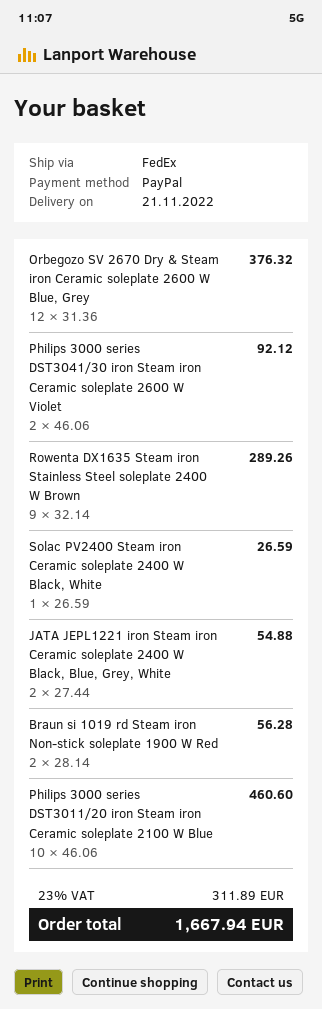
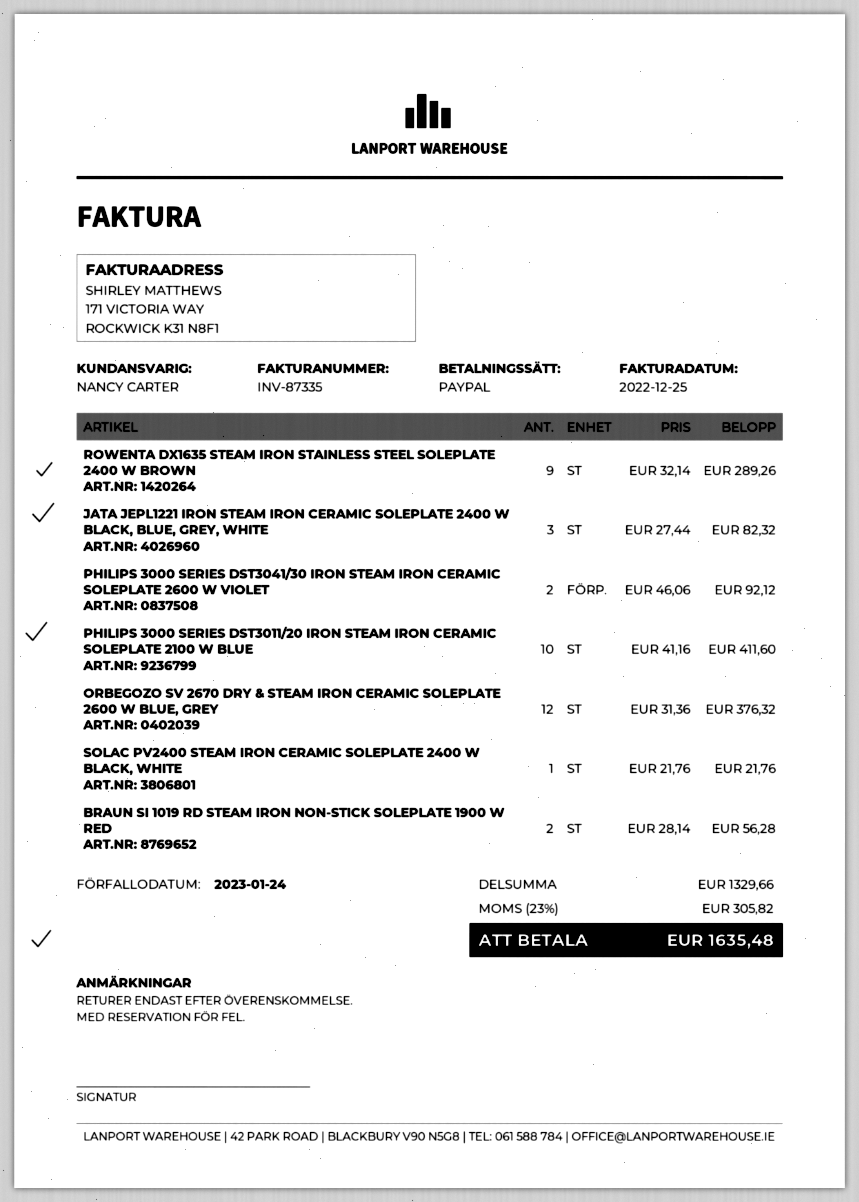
Solac PV2400 Steam iron Ceramic soleplate 2400 W Black, White: 1 x 26.59 = 26.59 -> 1 x 21.76 = 21.76
JATA JEPL1221 iron Steam iron Ceramic soleplate 2400 W Black, Blue, Grey, White: 2 x 27.44 = 54.88 -> 3 x 27.44 = 82.32
Philips 3000 series DST3011/20 iron Steam iron Ceramic soleplate 2100 W Blue: 10 x 46.06 = 460.60 -> 10 x 41.16 = 411.60
tax: 23% = 311.89 -> 23% = 305.82
total: 1667.94 -> 1635.48

